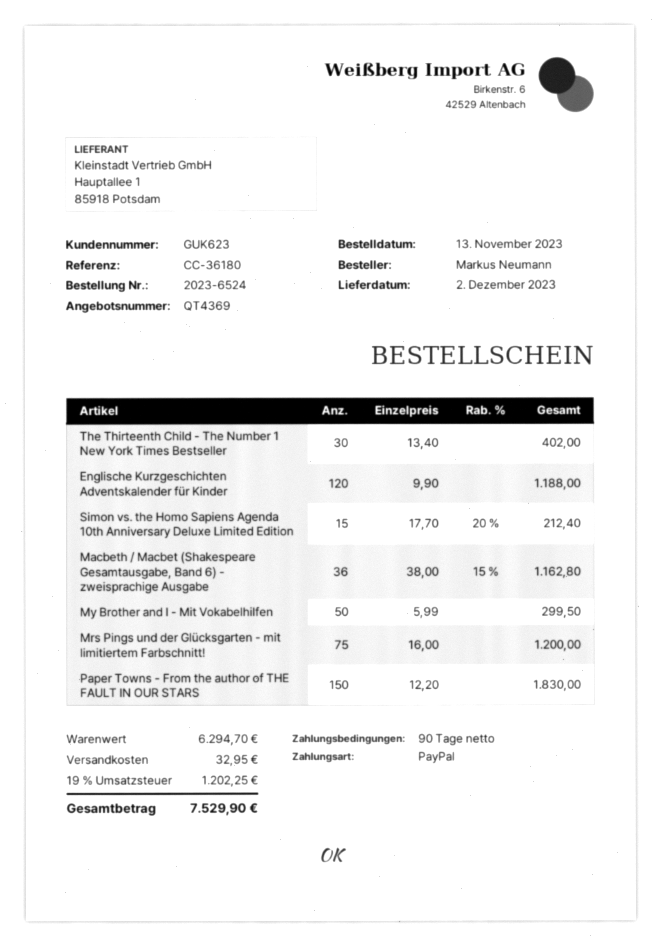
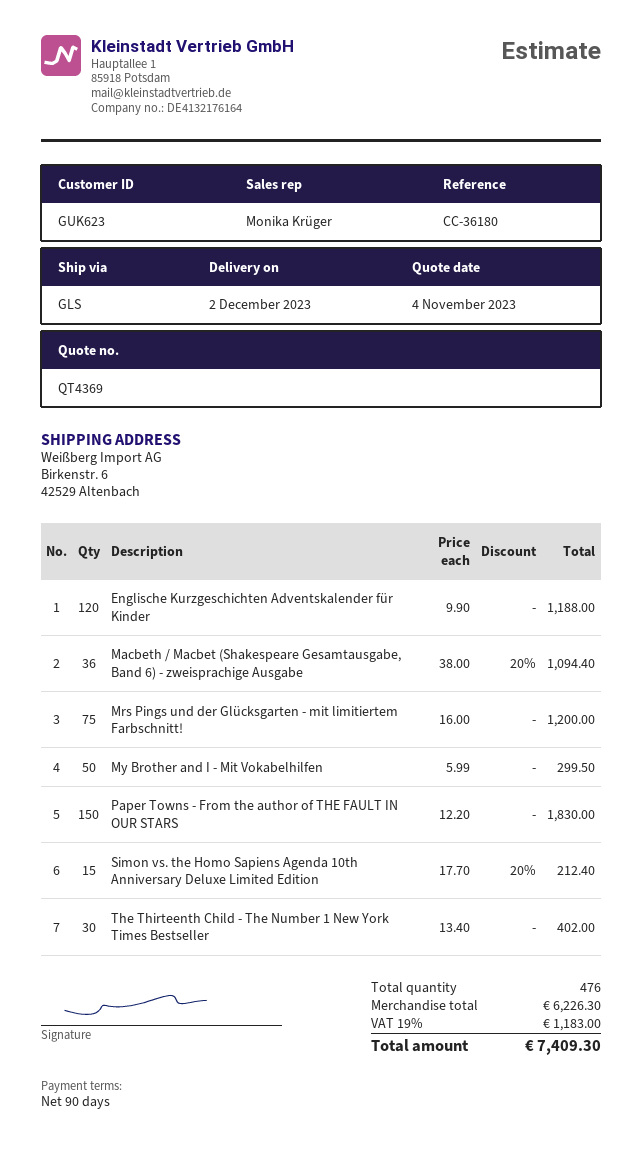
Macbeth / Macbet (Shakespeare Gesamtausgabe, Band 6) - zweisprachige Ausgabe: 36 x 38.00 - 15% = 1162.80 -> 36 x 38.00 - 20% = 1094.40
subtotal: 6294.70 -> 6226.30
shipping: 32.95 -> none
tax: 19% = 1202.25 -> 19% = 1183.00
total: 7529.90 -> 7409.30

